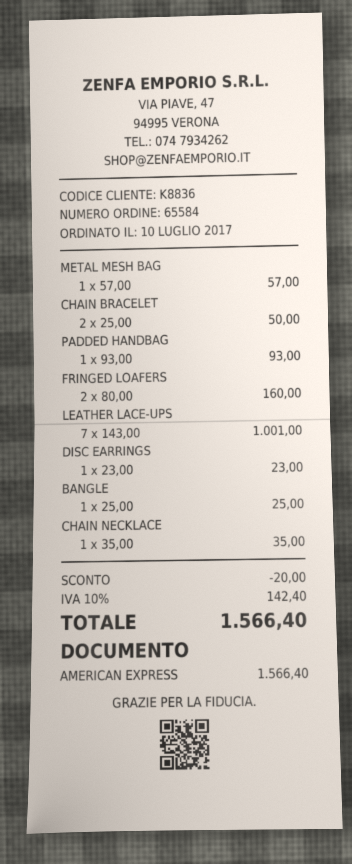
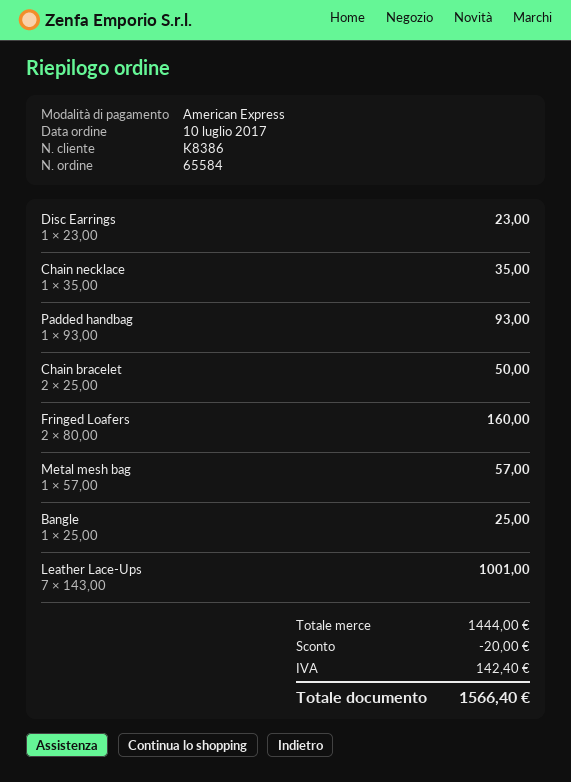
customer number: K8836 -> K8386

